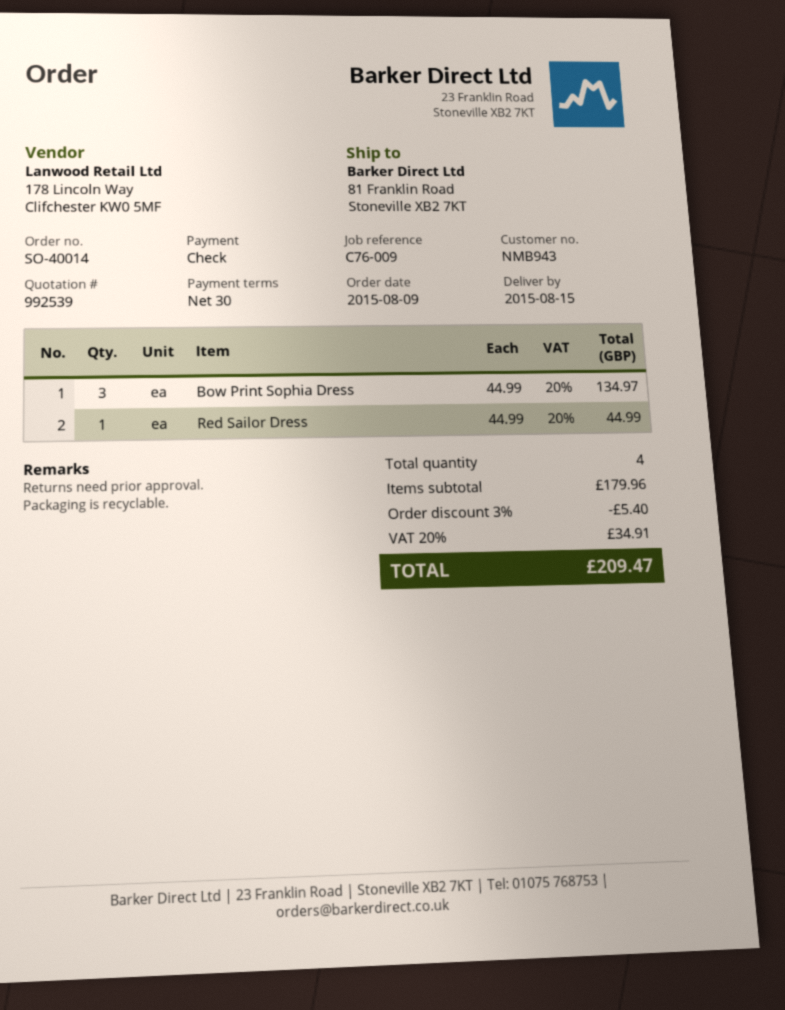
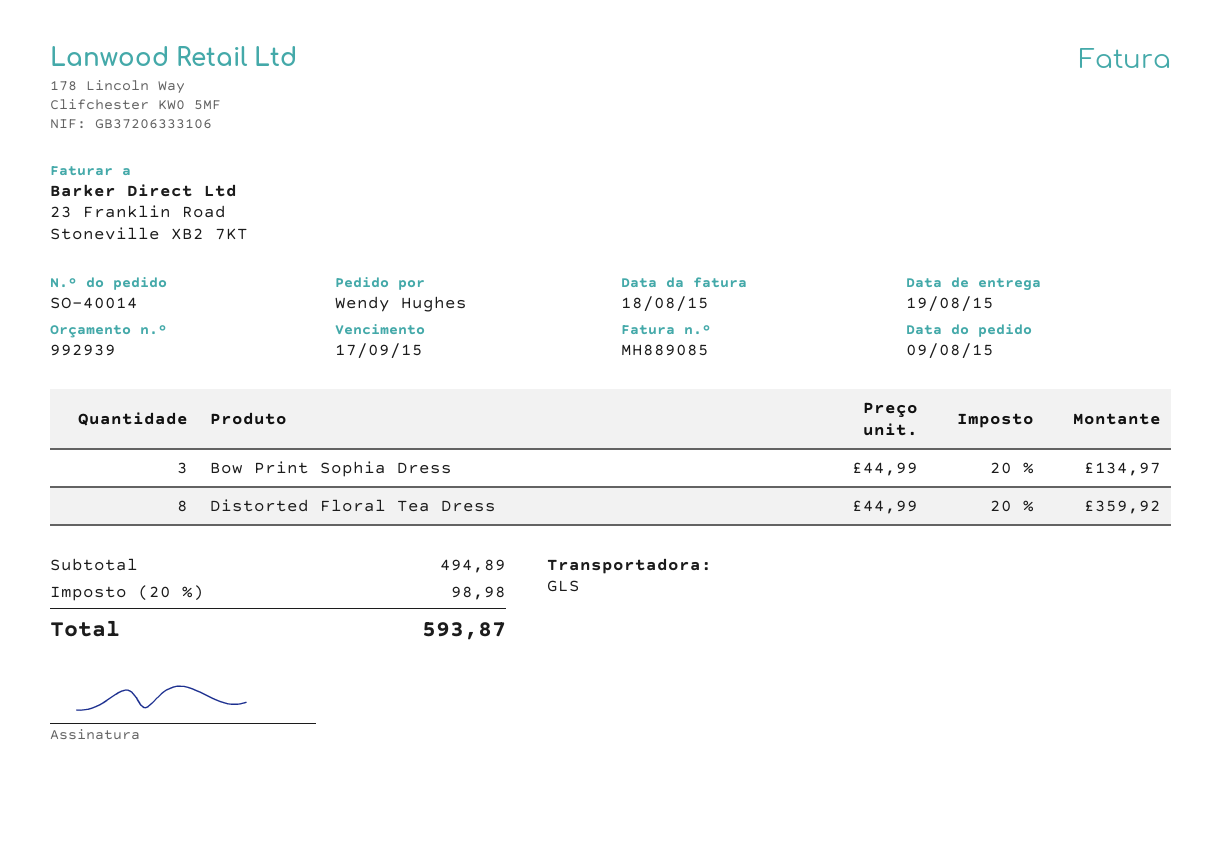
quote number: 992539 -> 992939
delivery date: 2015-08-15 -> 2015-08-19
Red Sailor Dress: 1 x 44.99 = 44.99 -> none
Distorted Floral Tea Dress: none -> 8 x 44.99 = 359.92
subtotal: 179.96 -> 494.89
discount: 3% = 5.40 -> none
tax: 20% = 34.91 -> 20% = 98.98
total: 209.47 -> 593.87

